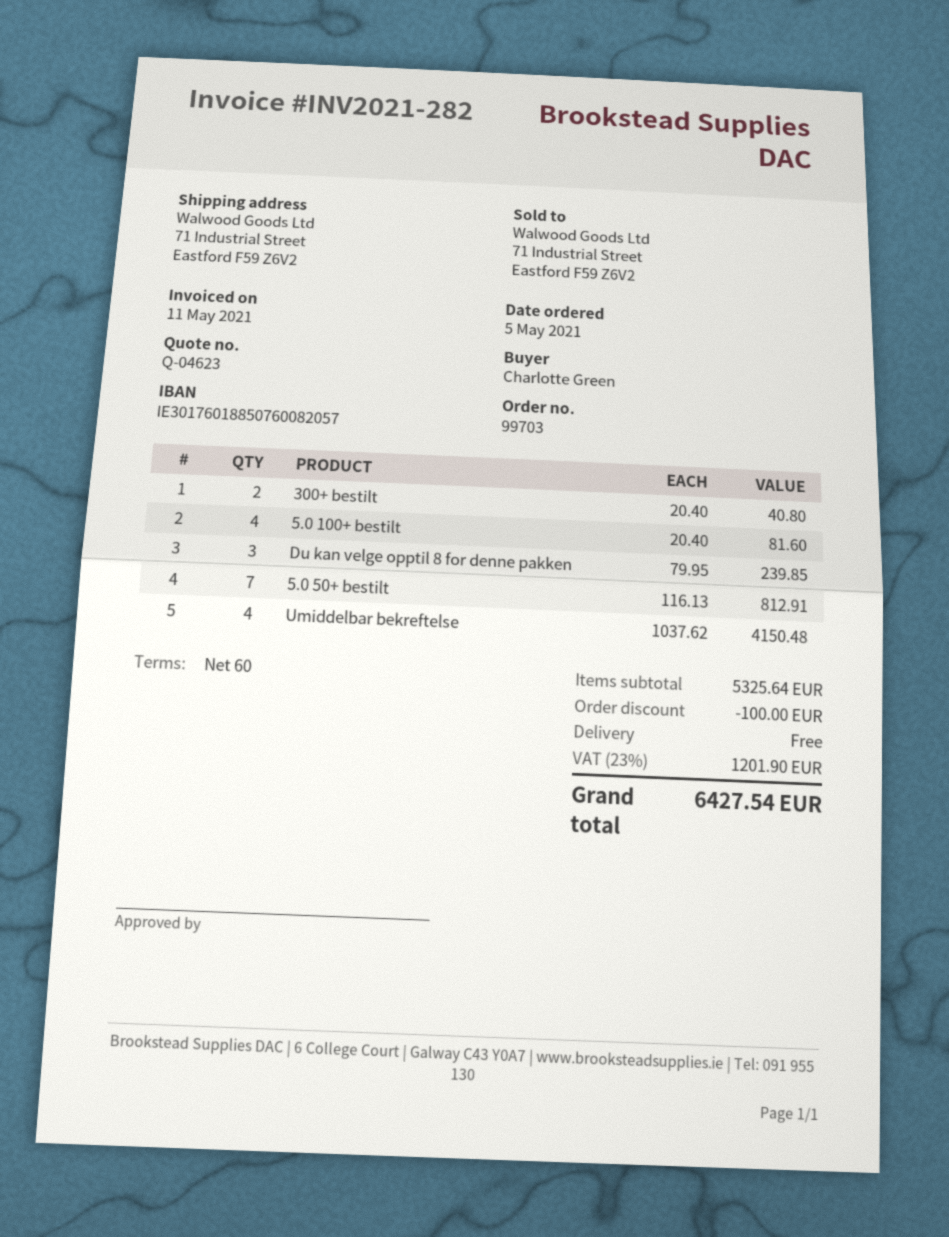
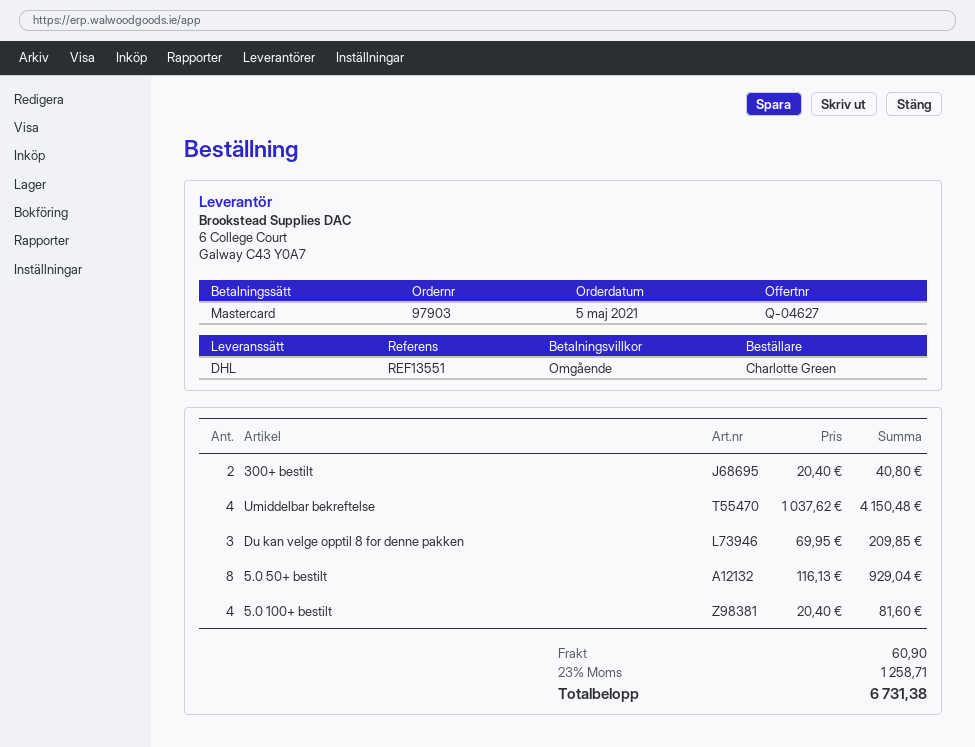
quote number: Q-04623 -> Q-04627
order number: 99703 -> 97903
payment terms: 60 days -> on receipt
Du kan velge opptil 8 for denne pakken: 3 x 79.95 = 239.85 -> 3 x 69.95 = 209.85
5.0 50+ bestilt: 7 x 116.13 = 812.91 -> 8 x 116.13 = 929.04
discount: 100.00 -> none
shipping: 0.00 -> 60.90
tax: 23% = 1201.90 -> 23% = 1258.71
total: 6427.54 -> 6731.38

